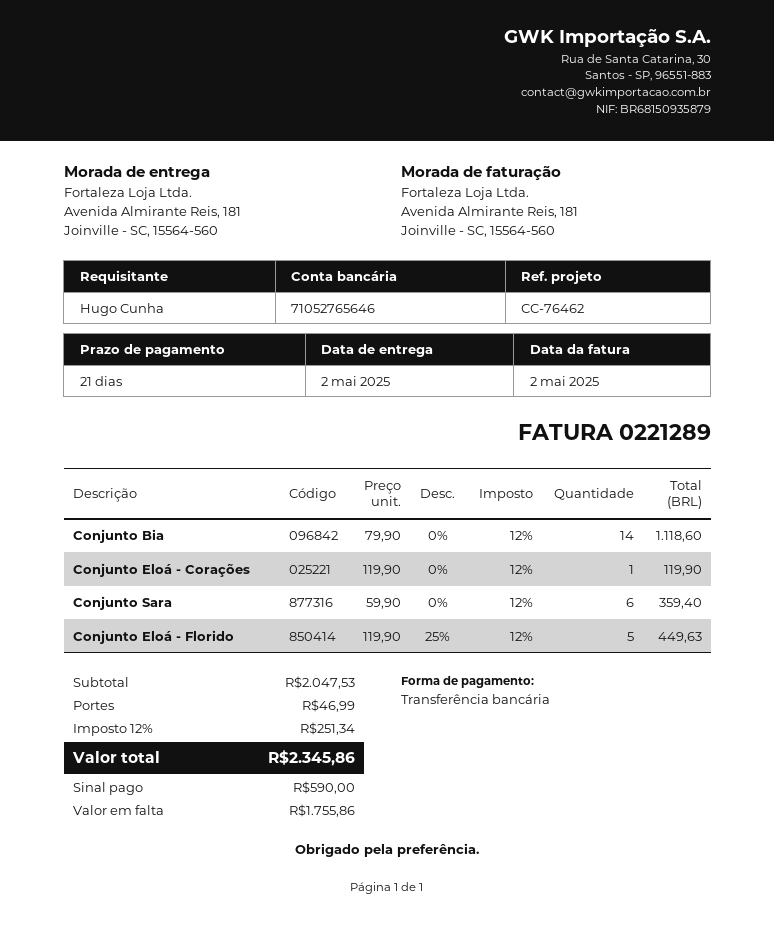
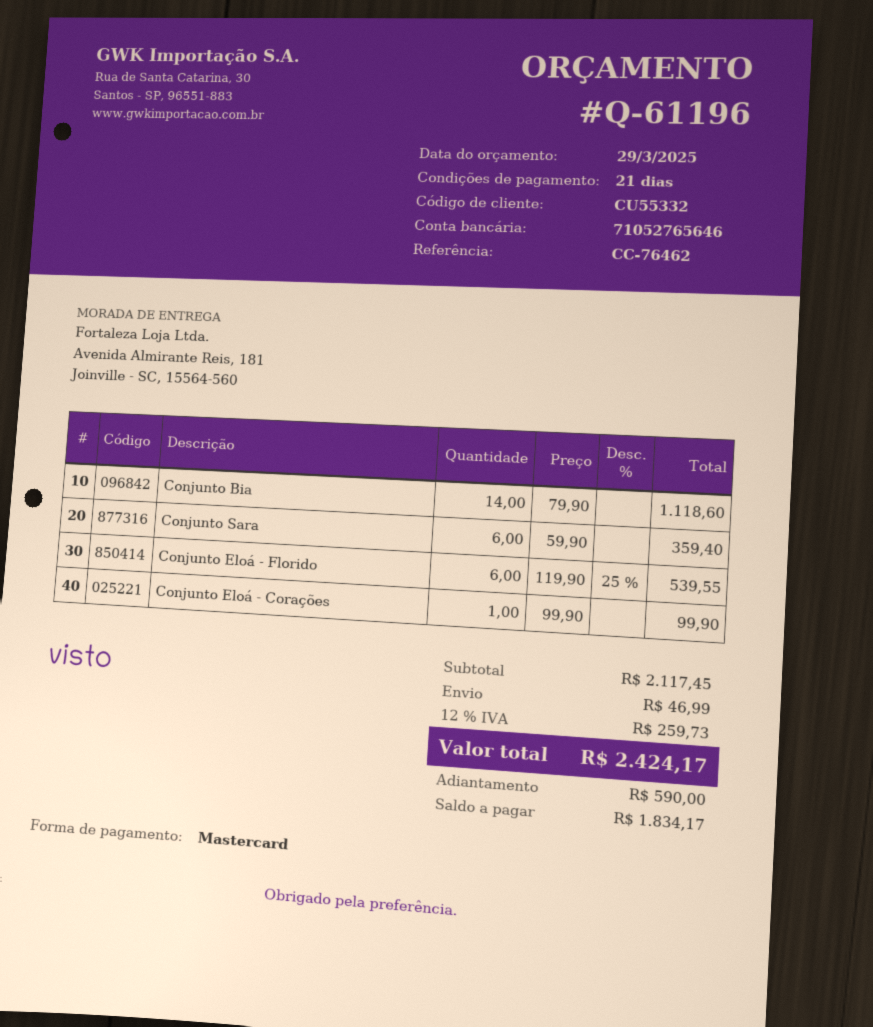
payment method: bank transfer -> Mastercard
Conjunto Eloá - Corações: 1 x 119.90 = 119.90 -> 1 x 99.90 = 99.90
Conjunto Eloá - Florido: 5 x 119.90 - 25% = 449.63 -> 6 x 119.90 - 25% = 539.55
subtotal: 2047.53 -> 2117.45
tax: 12% = 251.34 -> 12% = 259.73
total: 2345.86 -> 2424.17
balance: 1755.86 -> 1834.17

